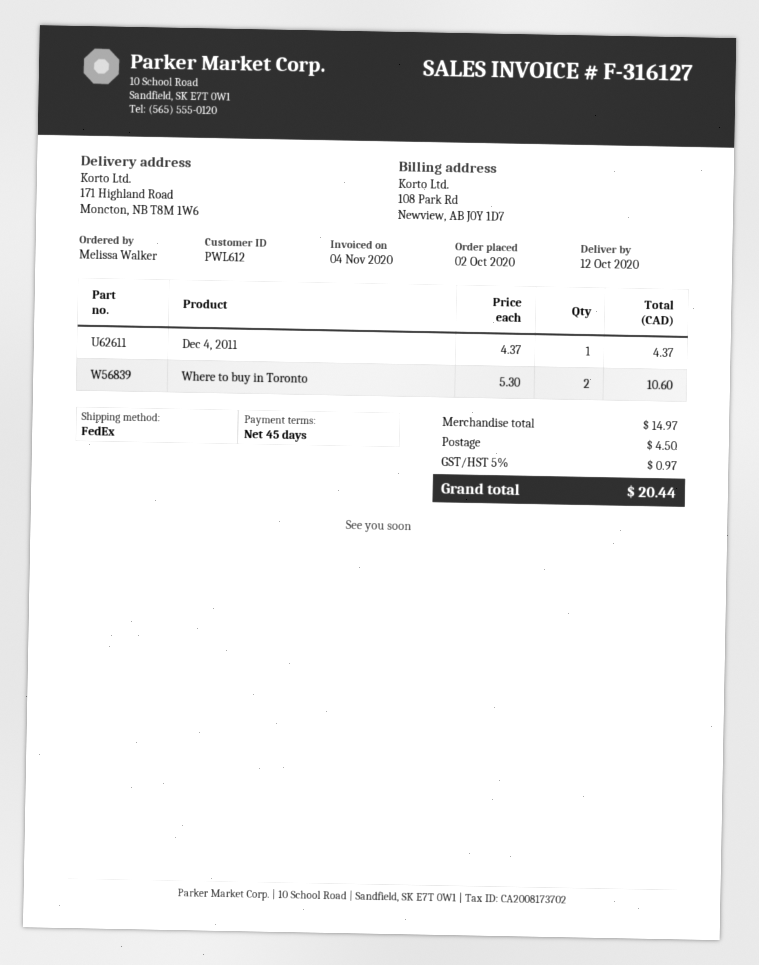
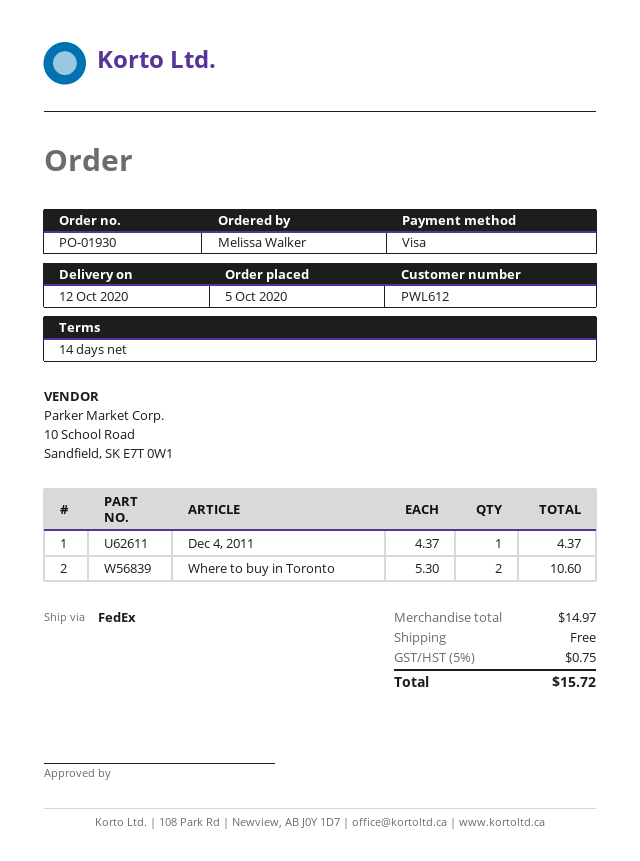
order date: 2020-10-02 -> 2020-10-05
payment terms: 45 days -> 14 days
shipping: 4.50 -> 0.00
tax: 5% = 0.97 -> 5% = 0.75
total: 20.44 -> 15.72

